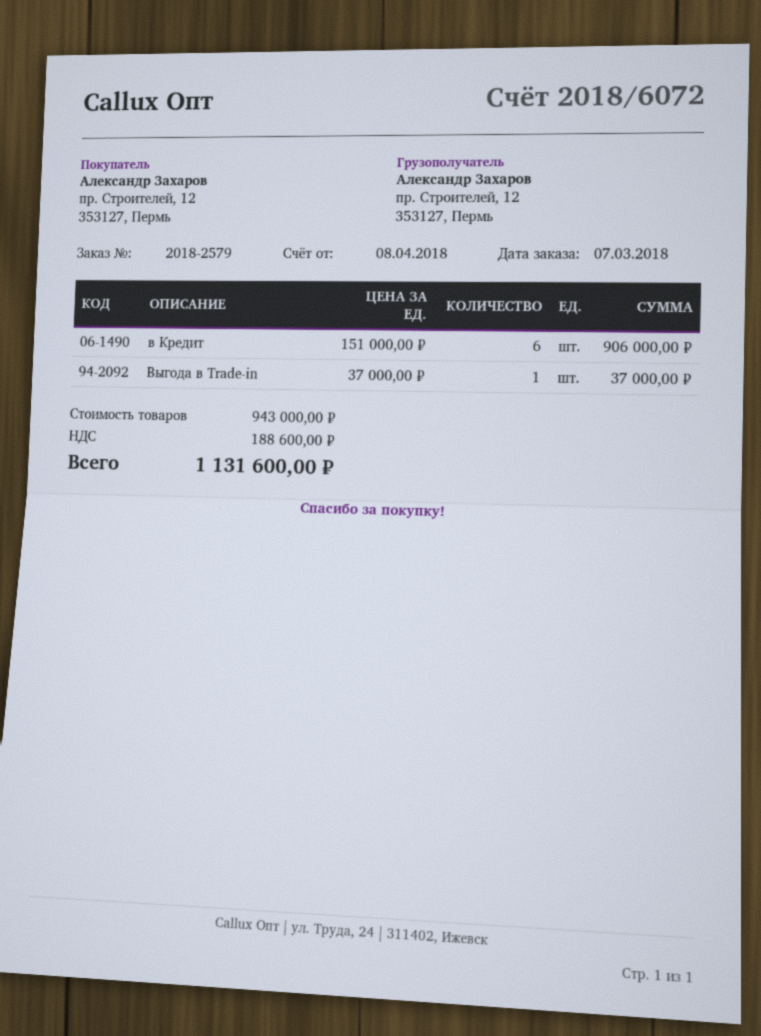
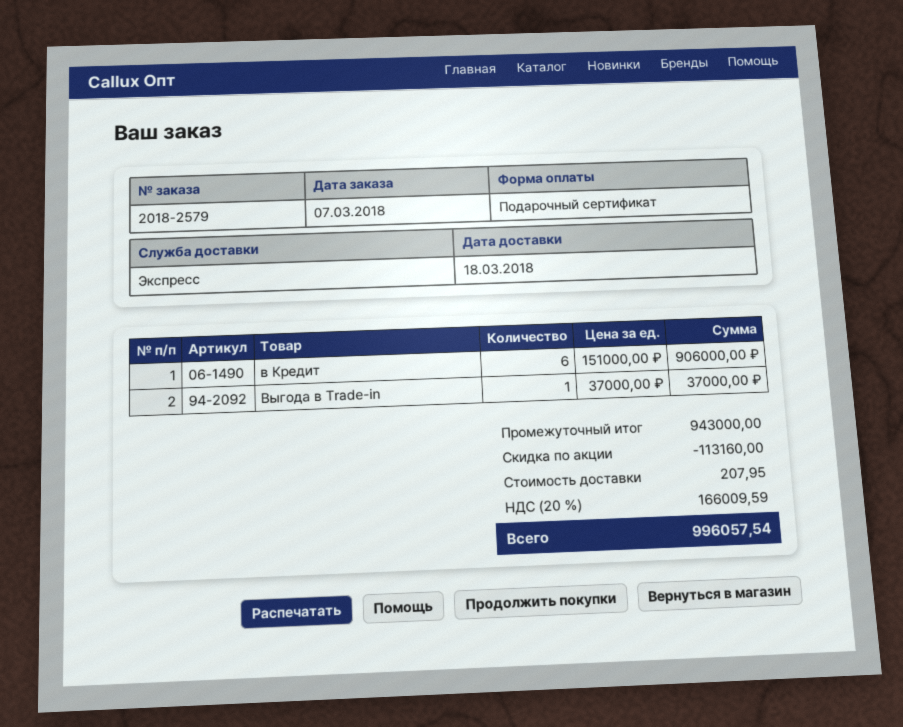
discount: none -> 113160.00
shipping: none -> 207.95
tax: 188600.00 -> 166009.59
total: 1131600.00 -> 996057.54

